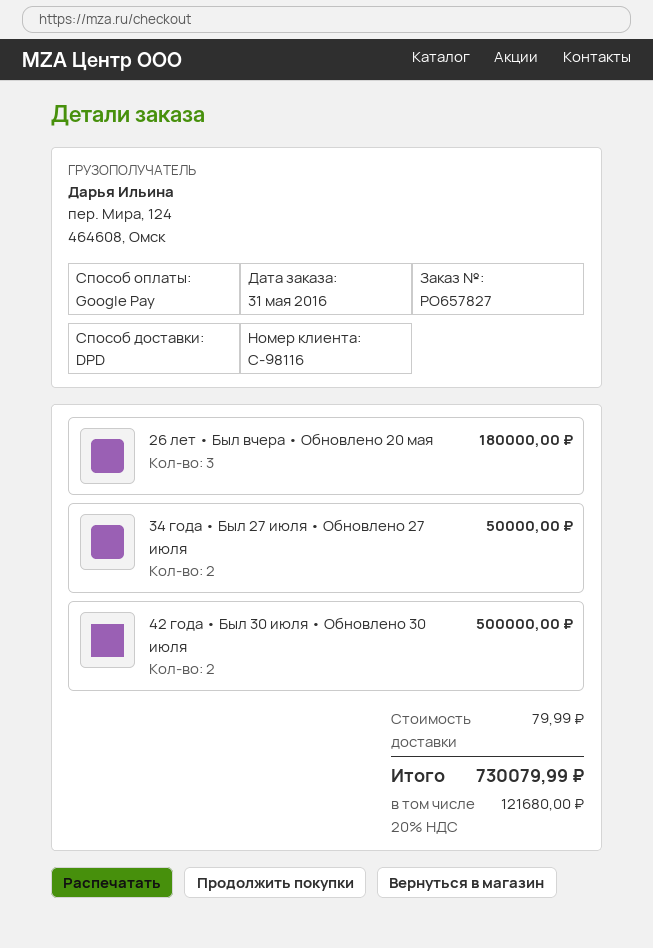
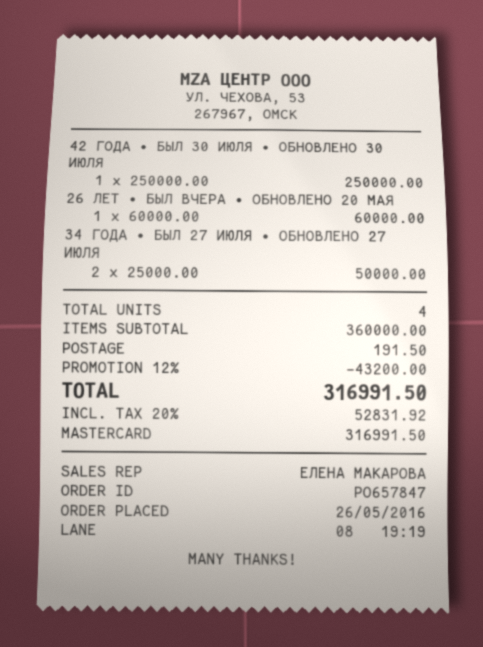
order number: PO657827 -> PO657847
order date: 2016-05-31 -> 2016-05-26
payment method: Google Pay -> Mastercard
26 лет • Был вчера • Обновлено 20 мая: 3 for 180000.00 -> 1 for 60000.00
42 года • Был 30 июля • Обновлено 30 июля: 2 for 500000.00 -> 1 for 250000.00
discount: none -> 12% = 43200.00
shipping: 79.99 -> 191.50
tax: 20% = 121680.00 -> 20% = 52831.92
total: 730079.99 -> 316991.50

